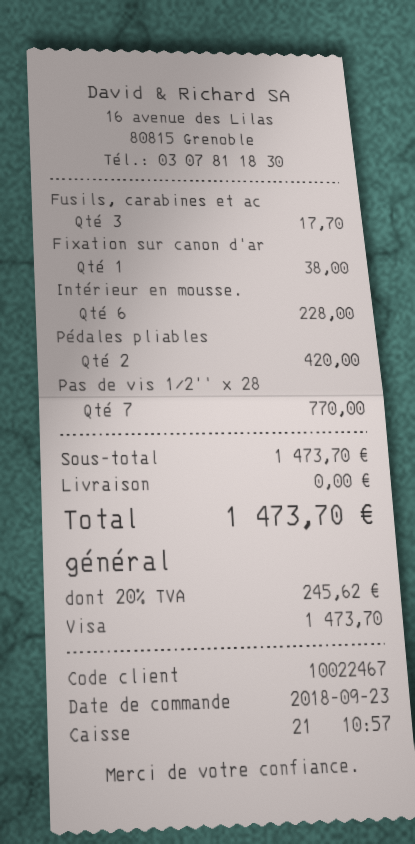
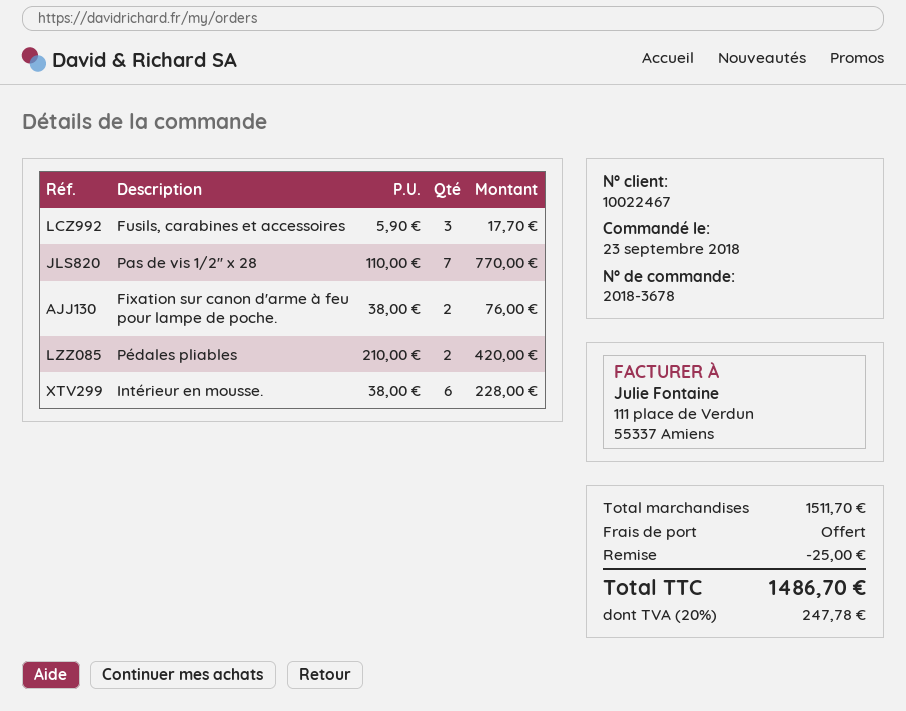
Fixation sur canon d'ar: 1 for 38.00 -> 2 for 76.00
subtotal: 1473.70 -> 1511.70
discount: none -> 25.00
tax: 20% = 245.62 -> 20% = 247.78
total: 1473.70 -> 1486.70

